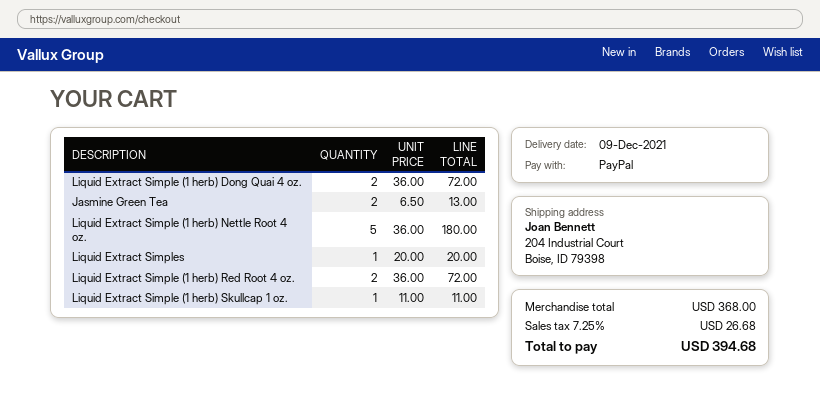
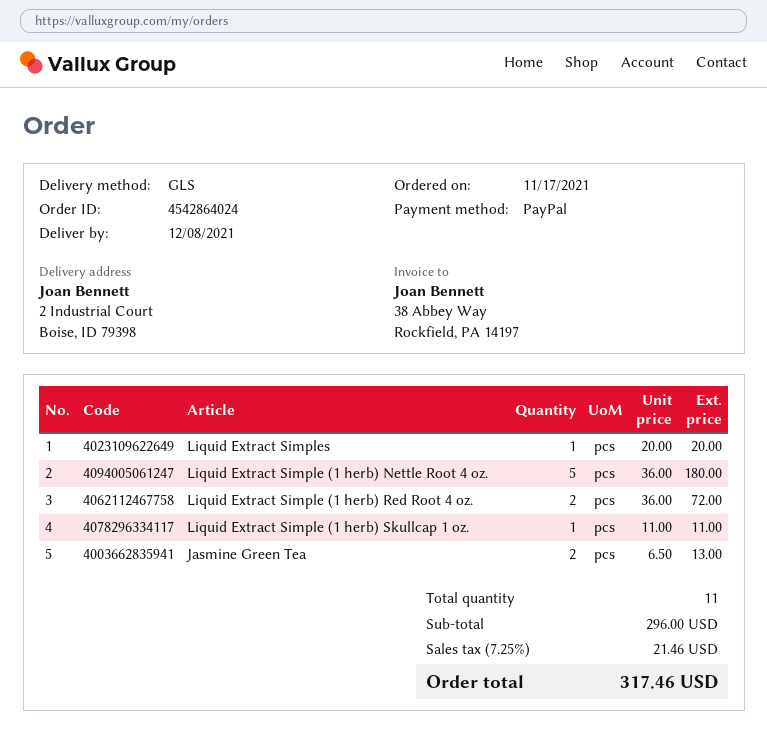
delivery date: 2021-12-09 -> 2021-12-08
ship to: 204 Industrial Court, Boise, ID 79398 -> 2 Industrial Court, Boise, ID 79398
Liquid Extract Simple (1 herb) Dong Quai 4 oz.: 2 x 36.00 = 72.00 -> none
subtotal: 368.00 -> 296.00
tax: 7.25% = 26.68 -> 7.25% = 21.46
total: 394.68 -> 317.46

